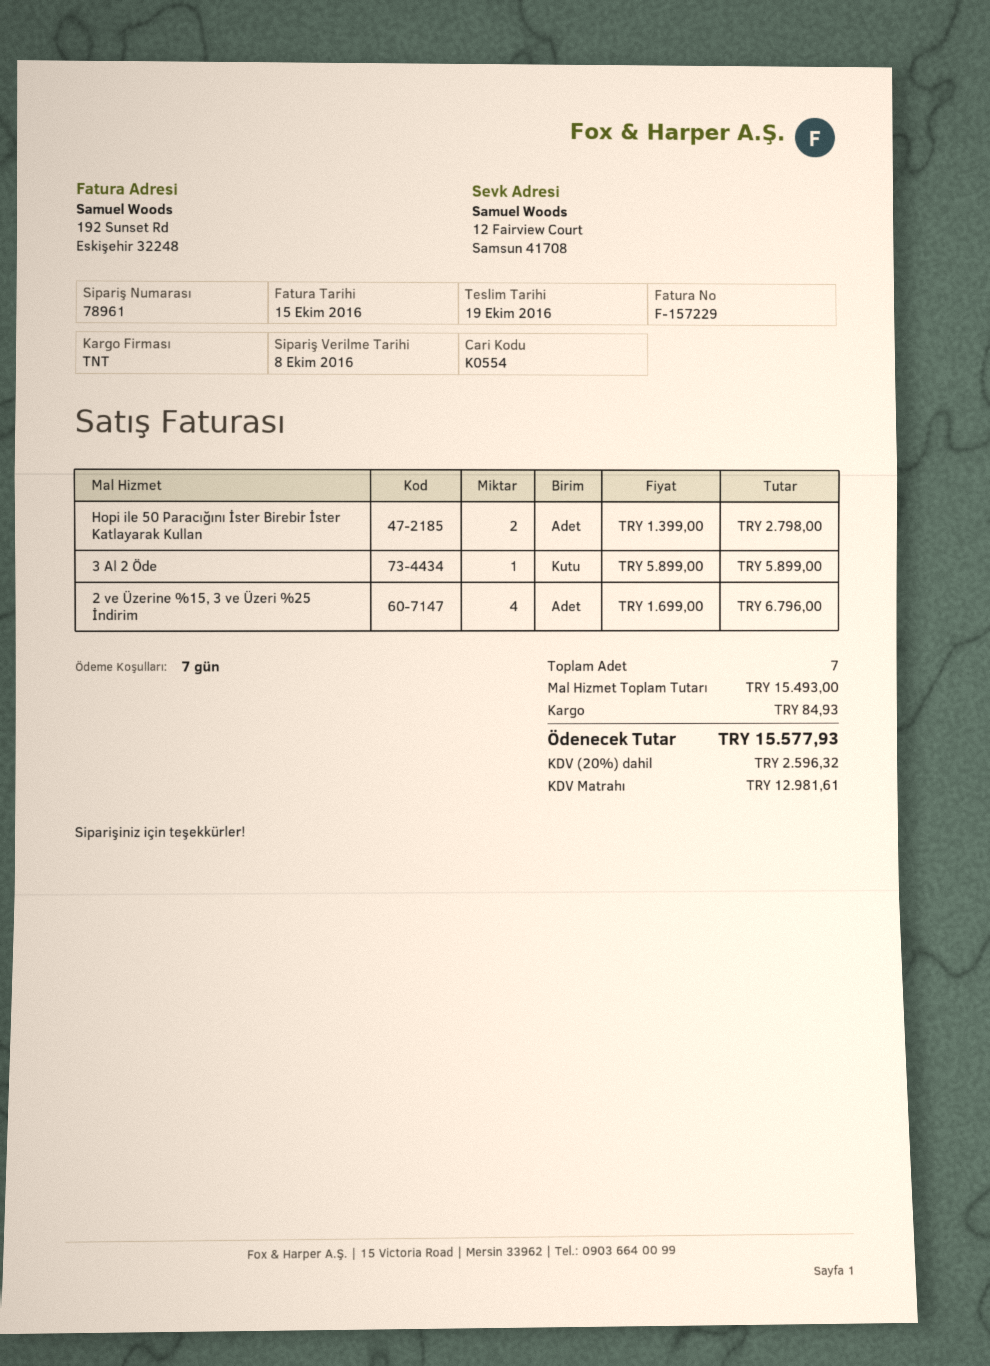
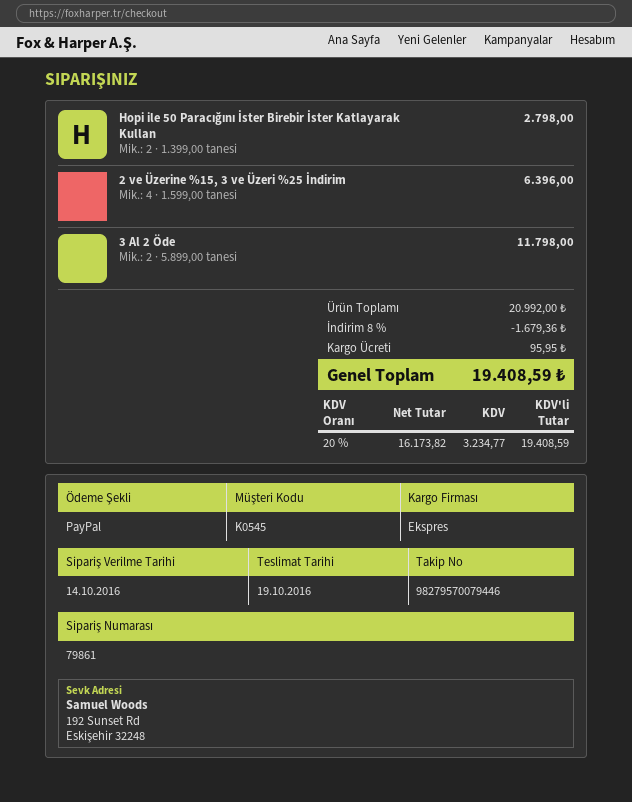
order number: 78961 -> 79861
order date: 2016-10-08 -> 2016-10-14
customer number: K0554 -> K0545
shipping method: TNT -> express
ship to: 12 Fairview Court, Samsun 41708 -> 192 Sunset Rd, Eskişehir 32248
3 Al 2 Öde: 1 x 5899.00 = 5899.00 -> 2 x 5899.00 = 11798.00
2 ve Üzerine %15, 3 ve Üzeri %25 İndirim: 4 x 1699.00 = 6796.00 -> 4 x 1599.00 = 6396.00
subtotal: 15493.00 -> 20992.00
discount: none -> 8% = 1679.36
shipping: 84.93 -> 95.95
net: 12981.61 -> 16173.82
tax: 20% = 2596.32 -> 20% = 3234.77
total: 15577.93 -> 19408.59

